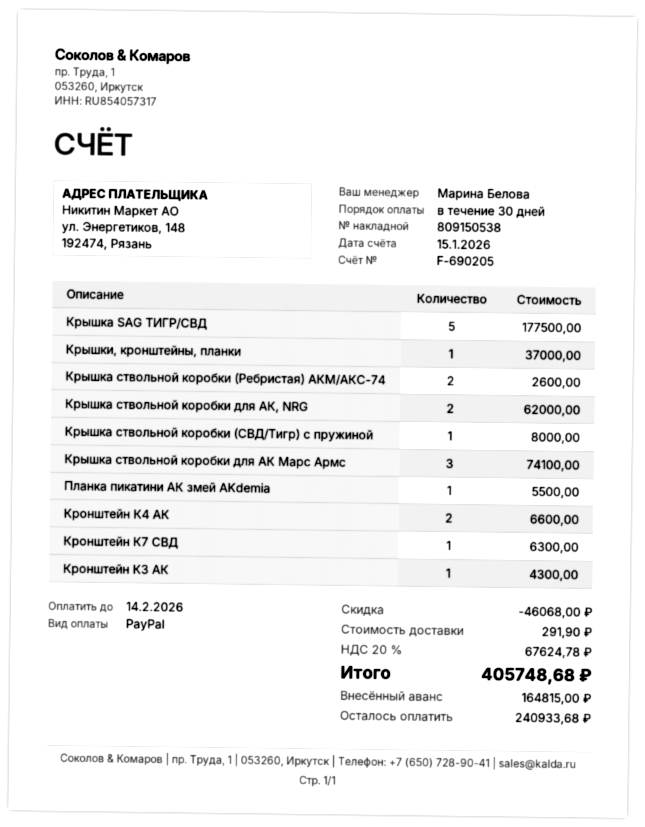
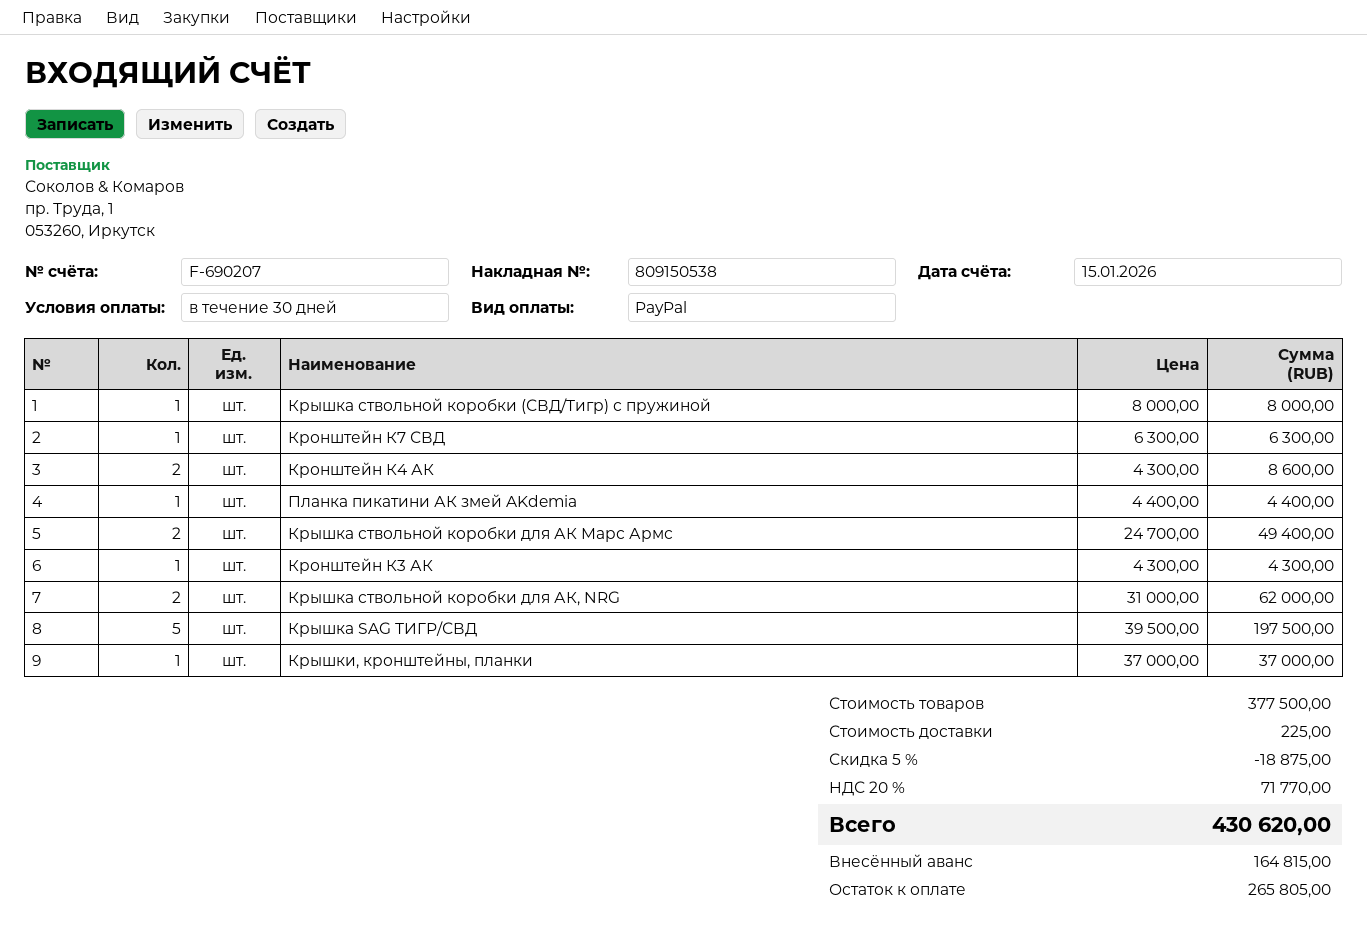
invoice number: F-690205 -> F-690207
Крышка SAG ТИГР/СВД: 5 for 177500.00 -> 5 for 197500.00
Крышка ствольной коробки (Ребристая) АКМ/АКС-74: 2 for 2600.00 -> none
Крышка ствольной коробки для АК Марс Армс: 3 for 74100.00 -> 2 for 49400.00
Планка пикатини АК змей AKdemia: 1 for 5500.00 -> 1 for 4400.00
Кронштейн К4 АК: 2 for 6600.00 -> 2 for 8600.00
discount: 46068.00 -> 18875.00
shipping: 291.90 -> 225.00
tax: 20% = 67624.78 -> 20% = 71770.00
total: 405748.68 -> 430620.00
balance: 240933.68 -> 265805.00

